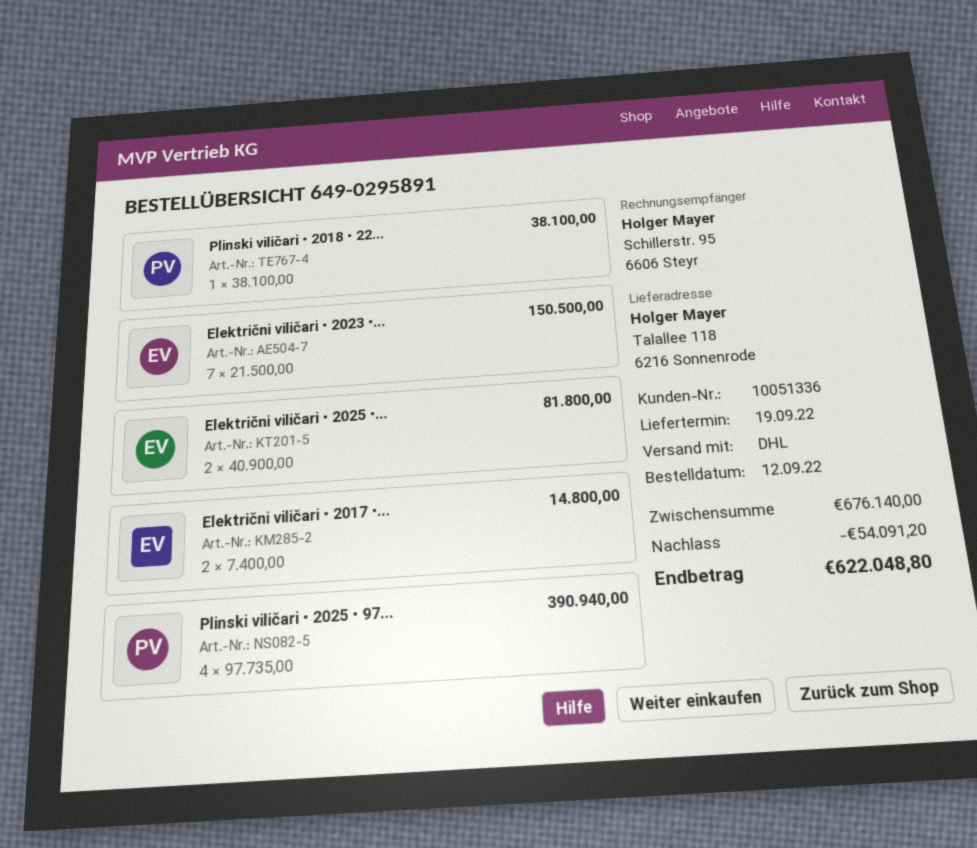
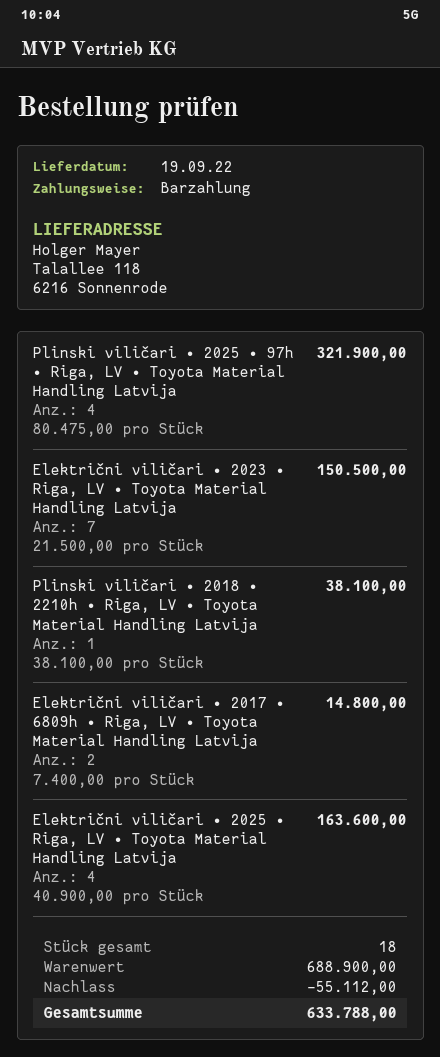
Električni viličari • 2025 •...: 2 x 40900.00 = 81800.00 -> 4 x 40900.00 = 163600.00
Plinski viličari • 2025 • 97...: 4 x 97735.00 = 390940.00 -> 4 x 80475.00 = 321900.00
subtotal: 676140.00 -> 688900.00
discount: 54091.20 -> 55112.00
total: 622048.80 -> 633788.00

